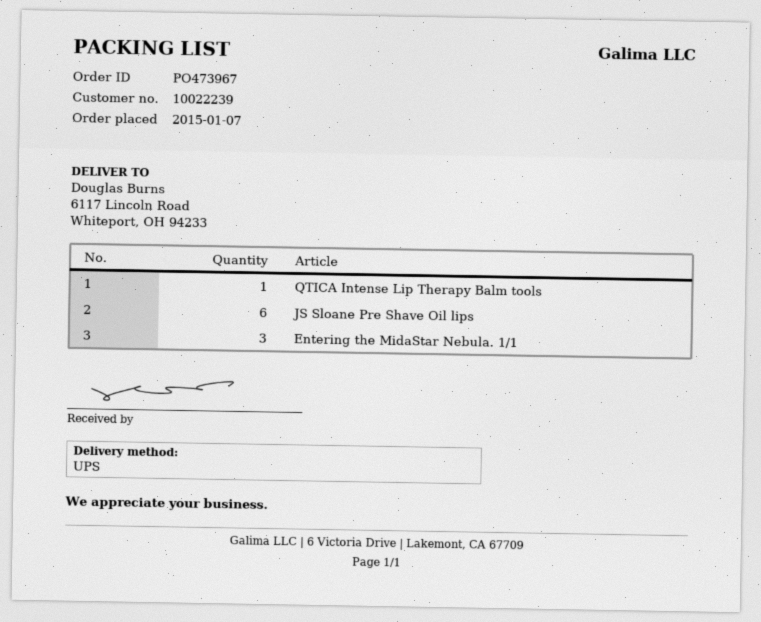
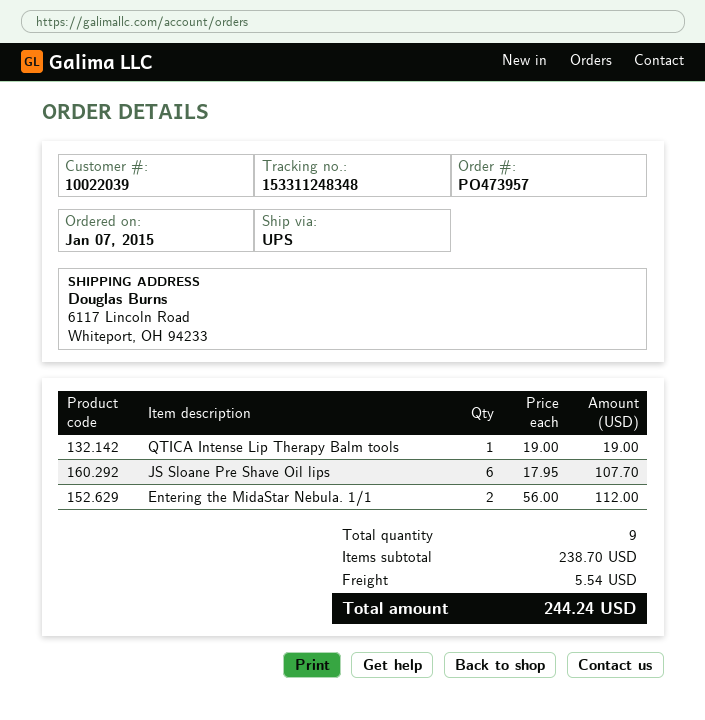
order number: PO473967 -> PO473957
customer number: 10022239 -> 10022039
Entering the MidaStar Nebula. 1/1: 3 -> 2

